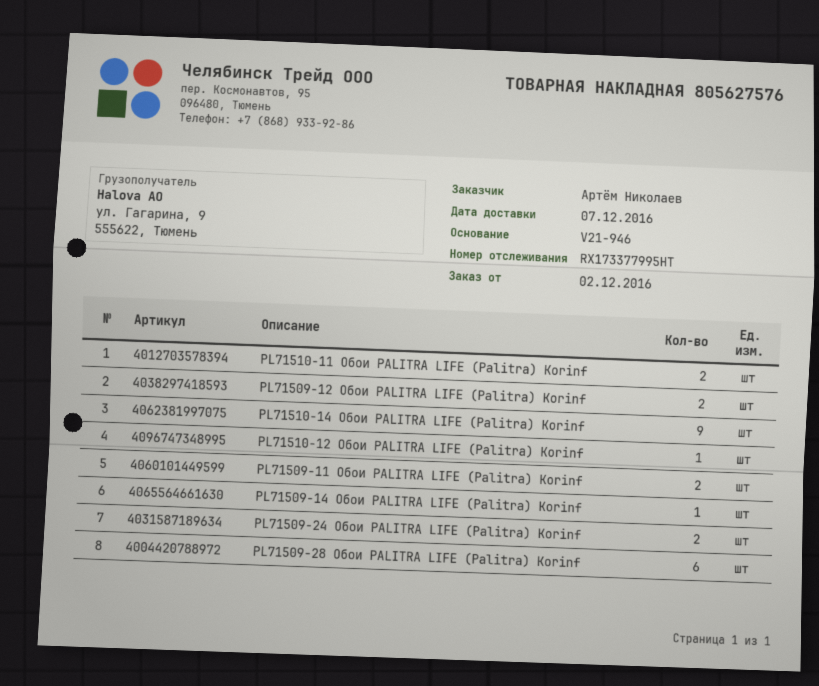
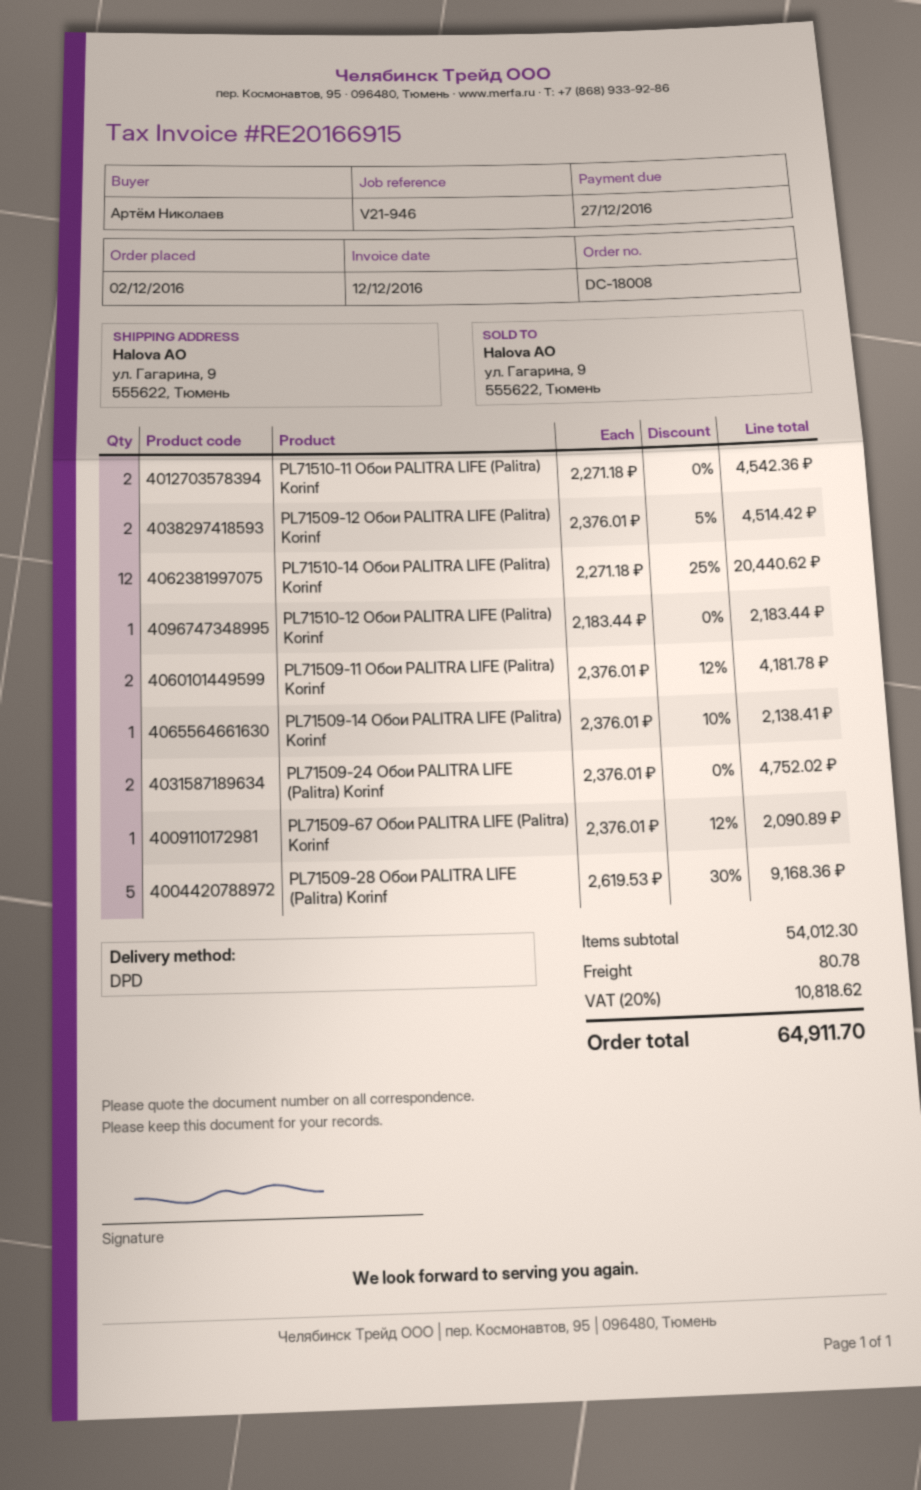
PL71510-14 Обои PALITRA LIFE (Palitra) Korinf: 9 -> 12
PL71509-28 Обои PALITRA LIFE (Palitra) Korinf: 6 -> 5
PL71509-67 Обои PALITRA LIFE (Palitra) Korinf: none -> 1

